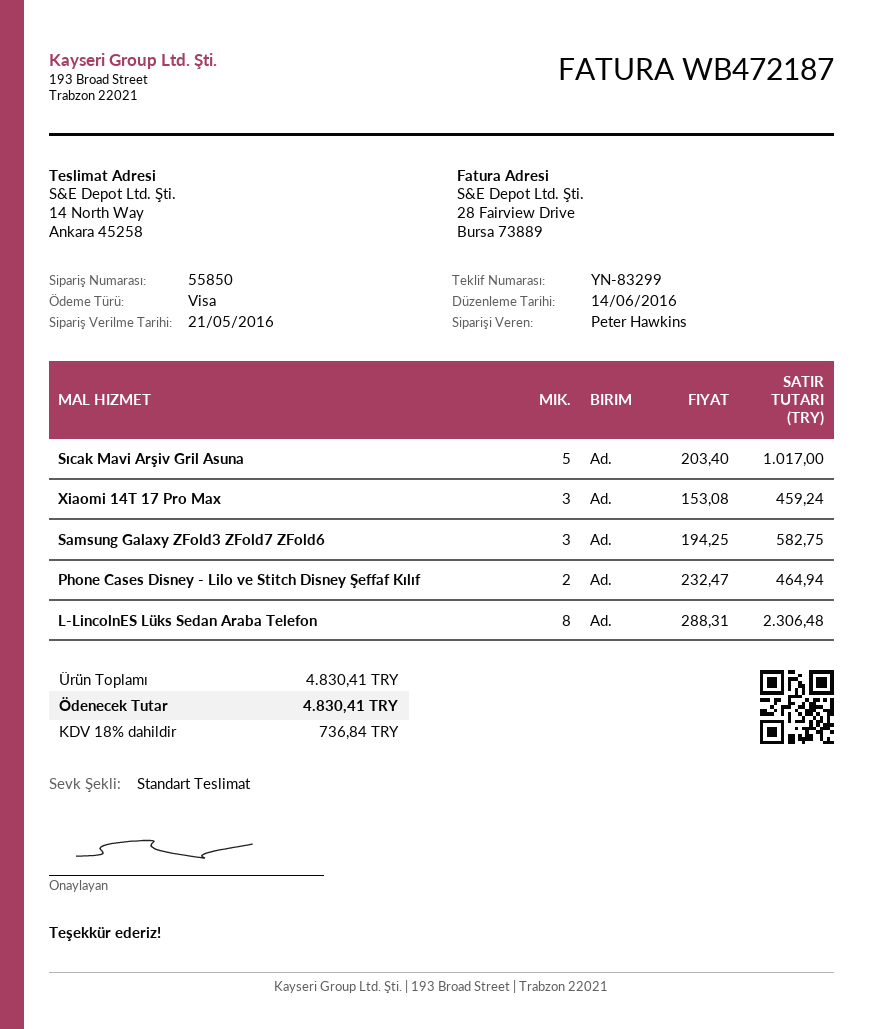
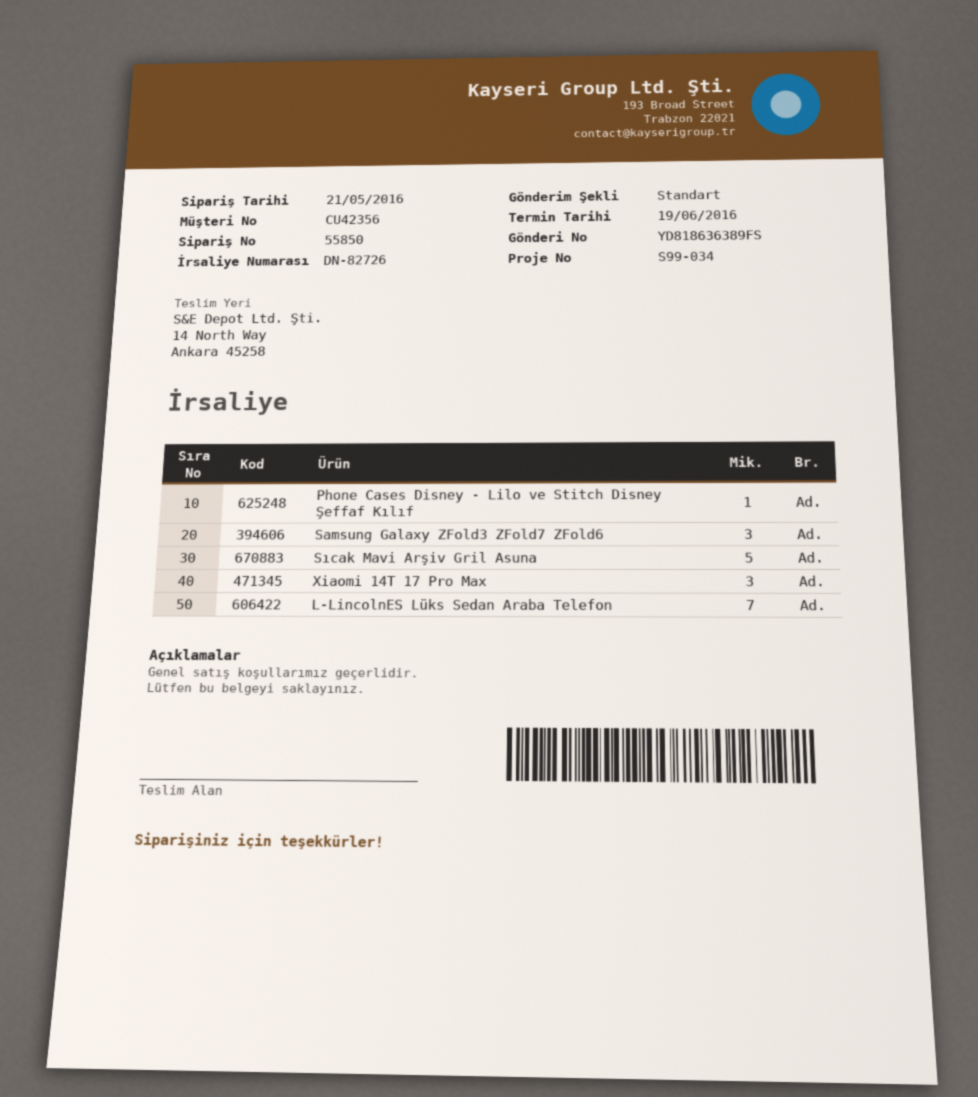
Phone Cases Disney - Lilo ve Stitch Disney Şeffaf Kılıf: 2 -> 1
L-LincolnES Lüks Sedan Araba Telefon: 8 -> 7

